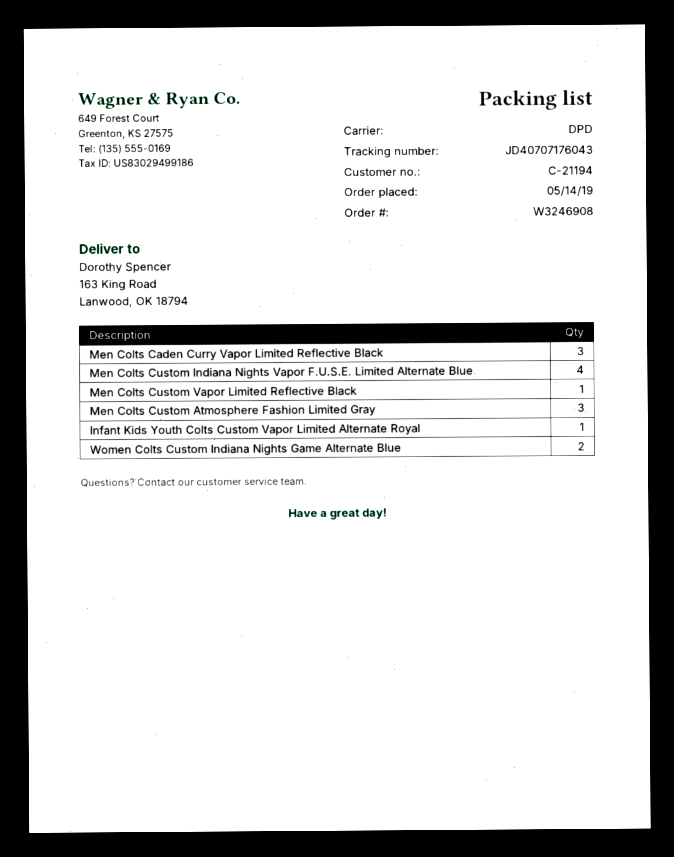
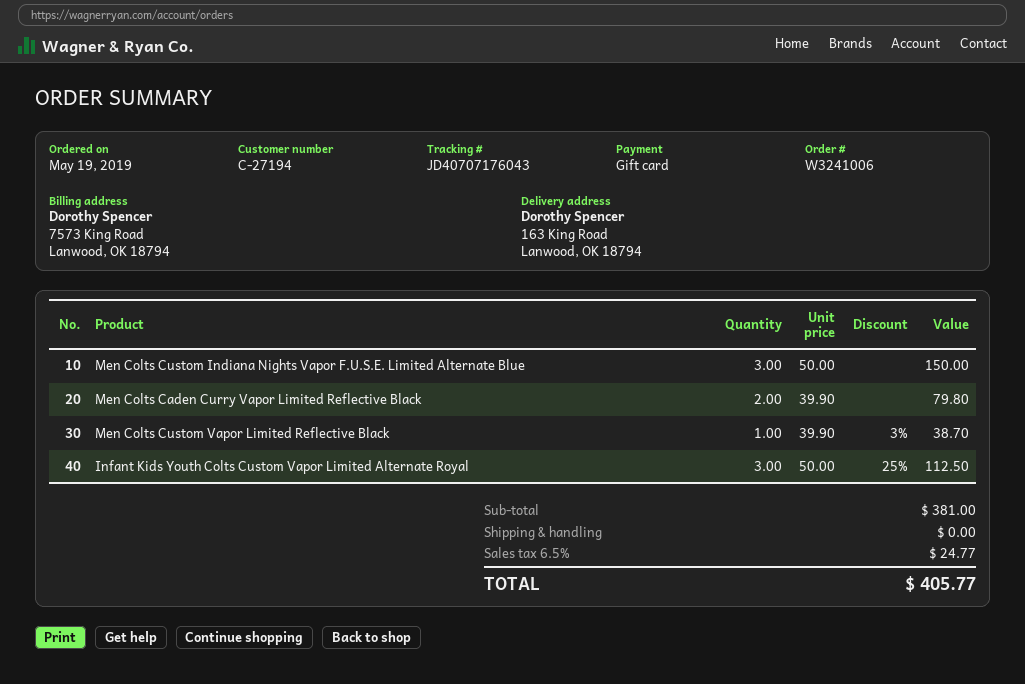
order number: W3246908 -> W3241006
order date: 2019-05-14 -> 2019-05-19
customer number: C-21194 -> C-27194
Men Colts Caden Curry Vapor Limited Reflective Black: 3 -> 2
Men Colts Custom Indiana Nights Vapor F.U.S.E. Limited Alternate Blue: 4 -> 3
Men Colts Custom Atmosphere Fashion Limited Gray: 3 -> none
Infant Kids Youth Colts Custom Vapor Limited Alternate Royal: 1 -> 3
Women Colts Custom Indiana Nights Game Alternate Blue: 2 -> none

